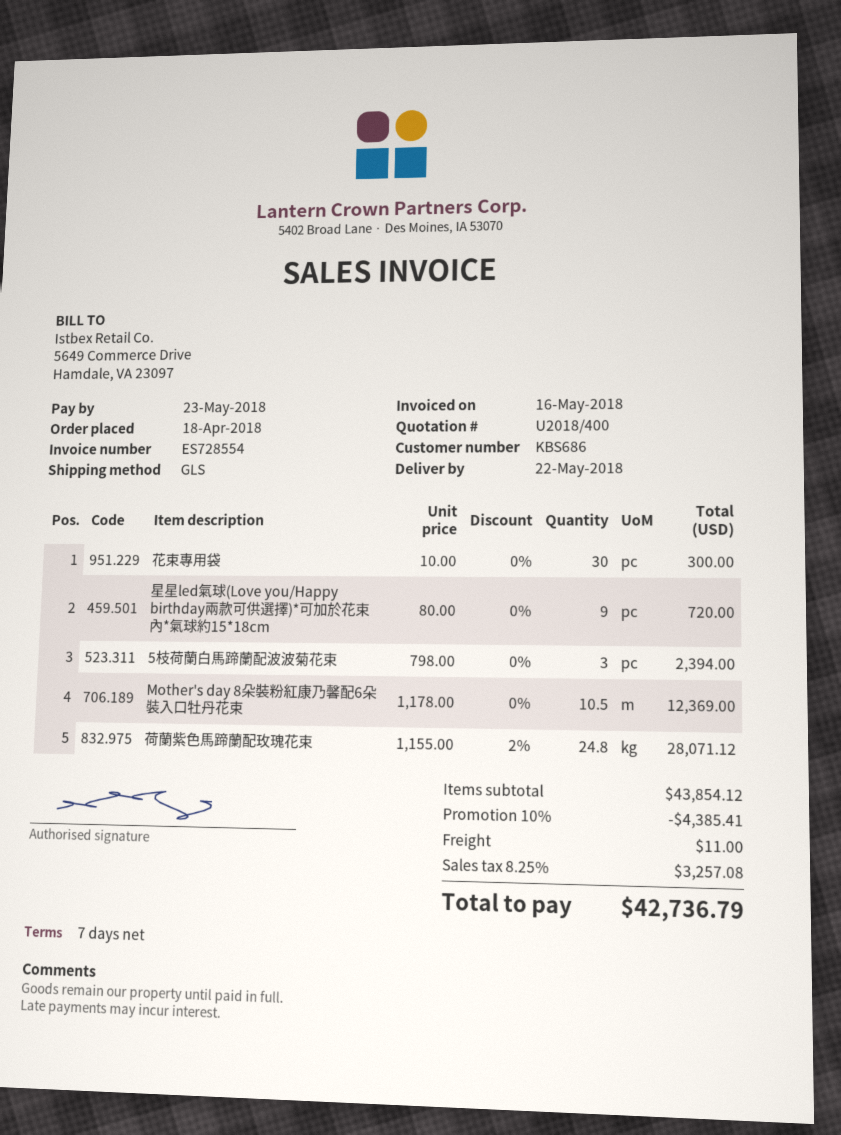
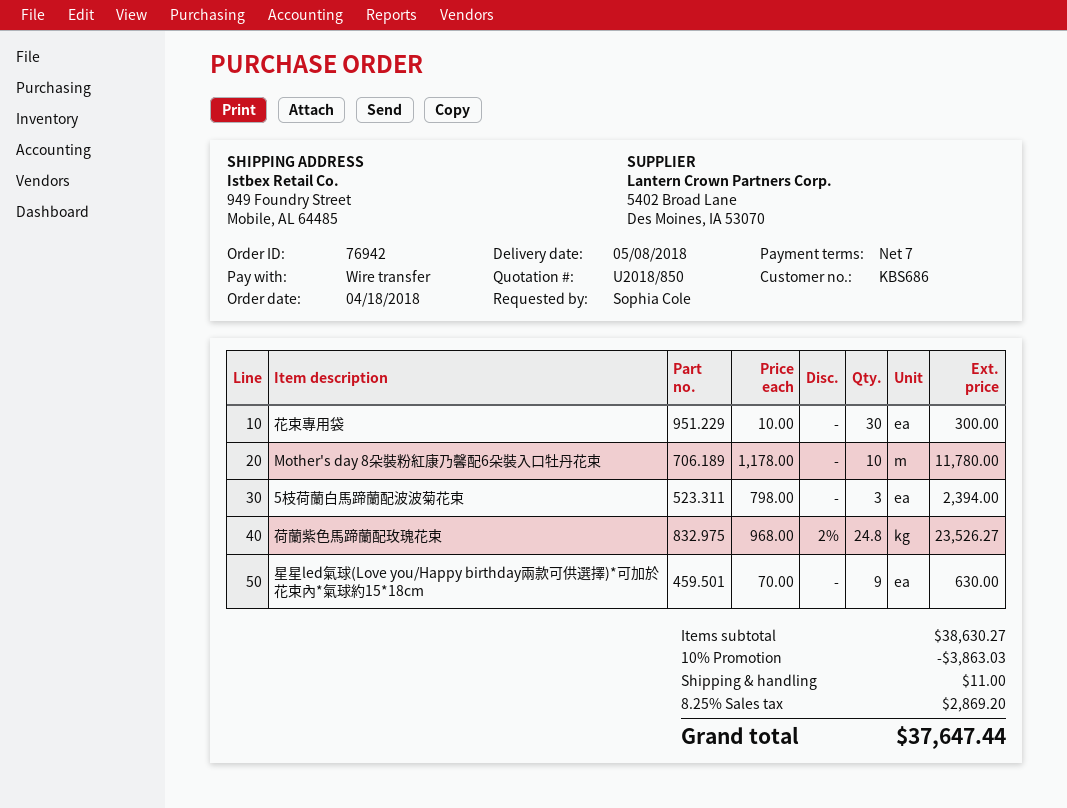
quote number: U2018/400 -> U2018/850
delivery date: 2018-05-22 -> 2018-05-08
星星led氣球(Love you/Happy birthday兩款可供選擇)*可加於花束內*氣球約15*18cm: 9 x 80.00 = 720.00 -> 9 x 70.00 = 630.00
Mother's day 8朵裝粉紅康乃馨配6朵裝入口牡丹花束: 10.5 x 1178.00 = 12369.00 -> 10 x 1178.00 = 11780.00
荷蘭紫色馬蹄蘭配玫瑰花束: 24.8 x 1155.00 - 2% = 28071.12 -> 24.8 x 968.00 - 2% = 23526.27
subtotal: 43854.12 -> 38630.27
discount: 10% = 4385.41 -> 10% = 3863.03
tax: 8.25% = 3257.08 -> 8.25% = 2869.20
total: 42736.79 -> 37647.44

